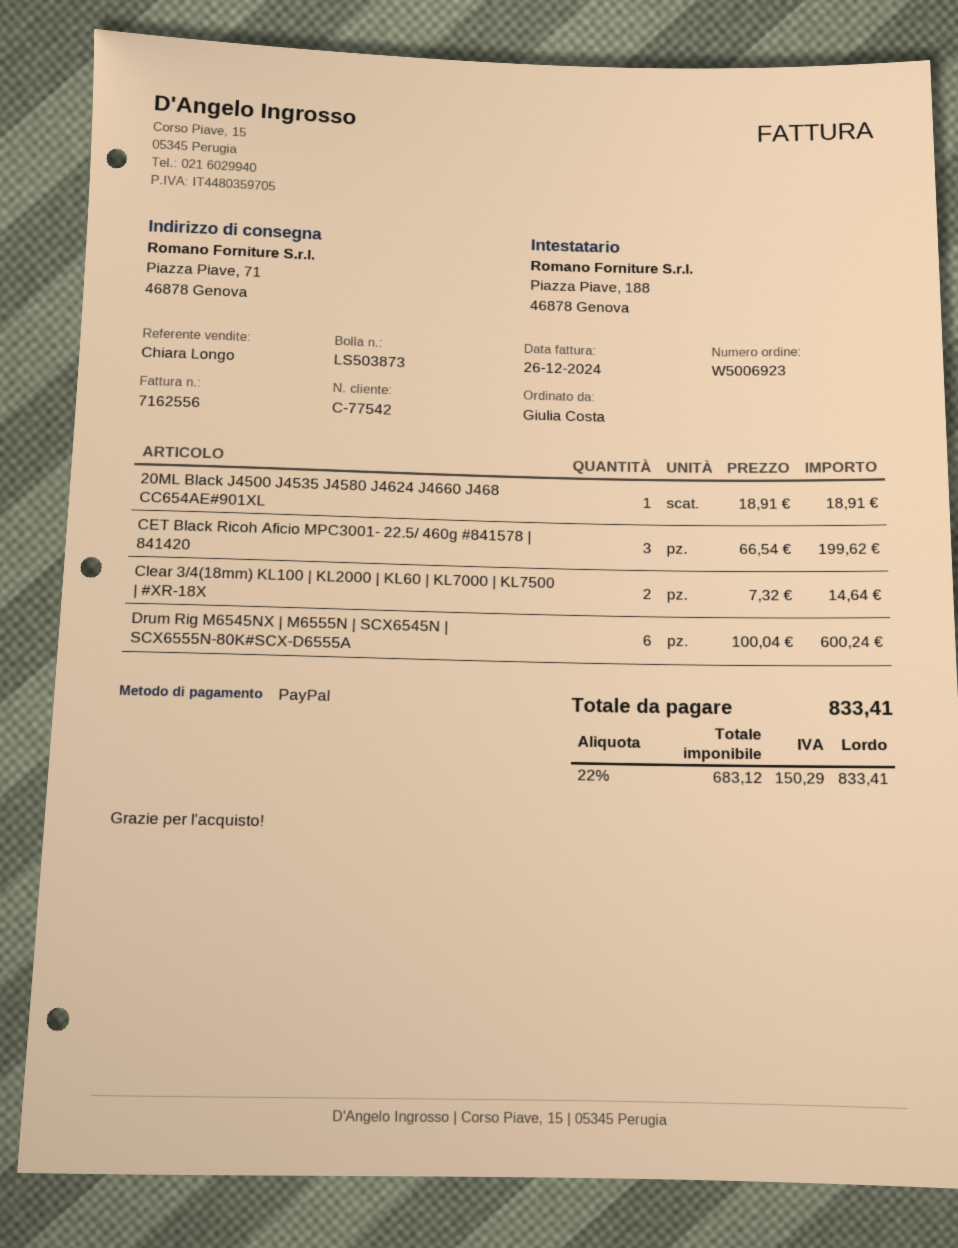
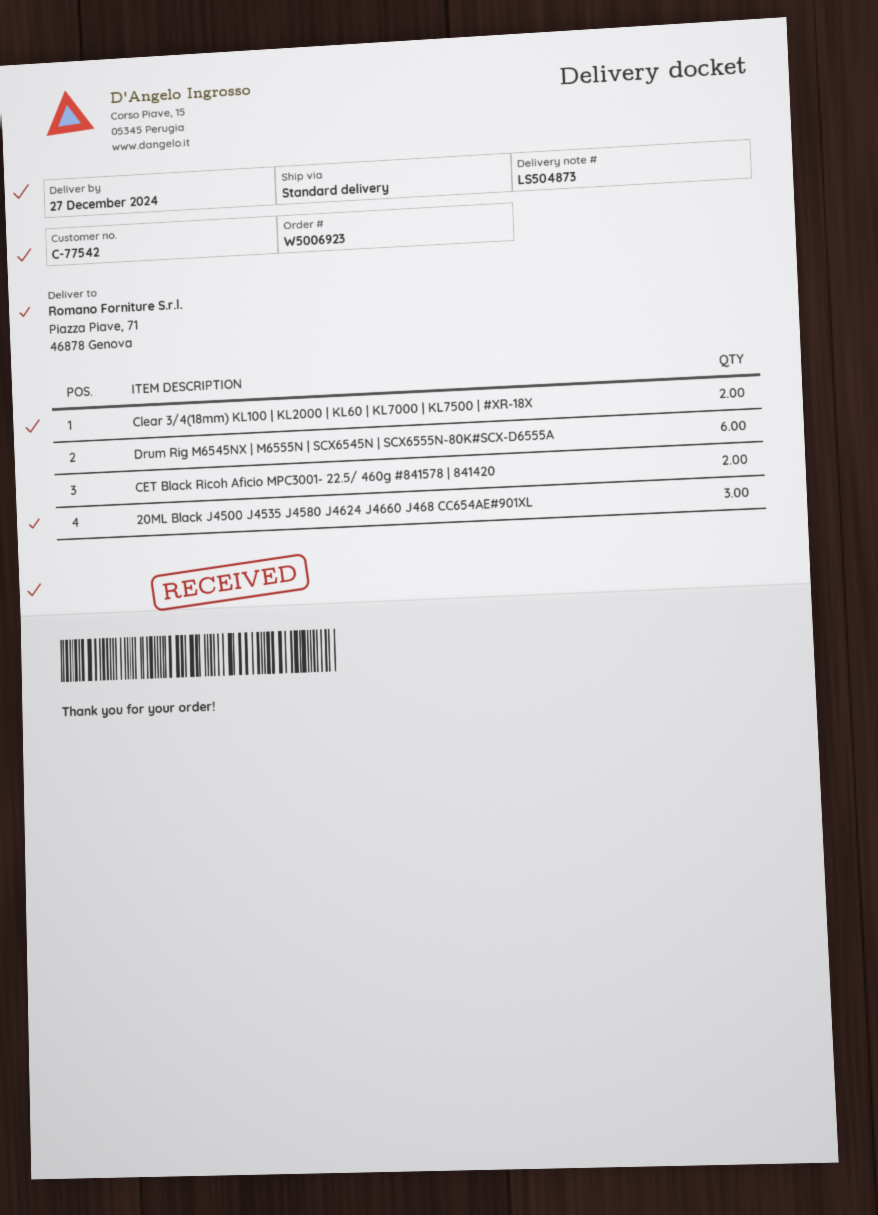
delivery note number: LS503873 -> LS504873
20ML Black J4500 J4535 J4580 J4624 J4660 J468 CC654AE#901XL: 1 -> 3
CET Black Ricoh Aficio MPC3001- 22.5/ 460g #841578 | 841420: 3 -> 2

